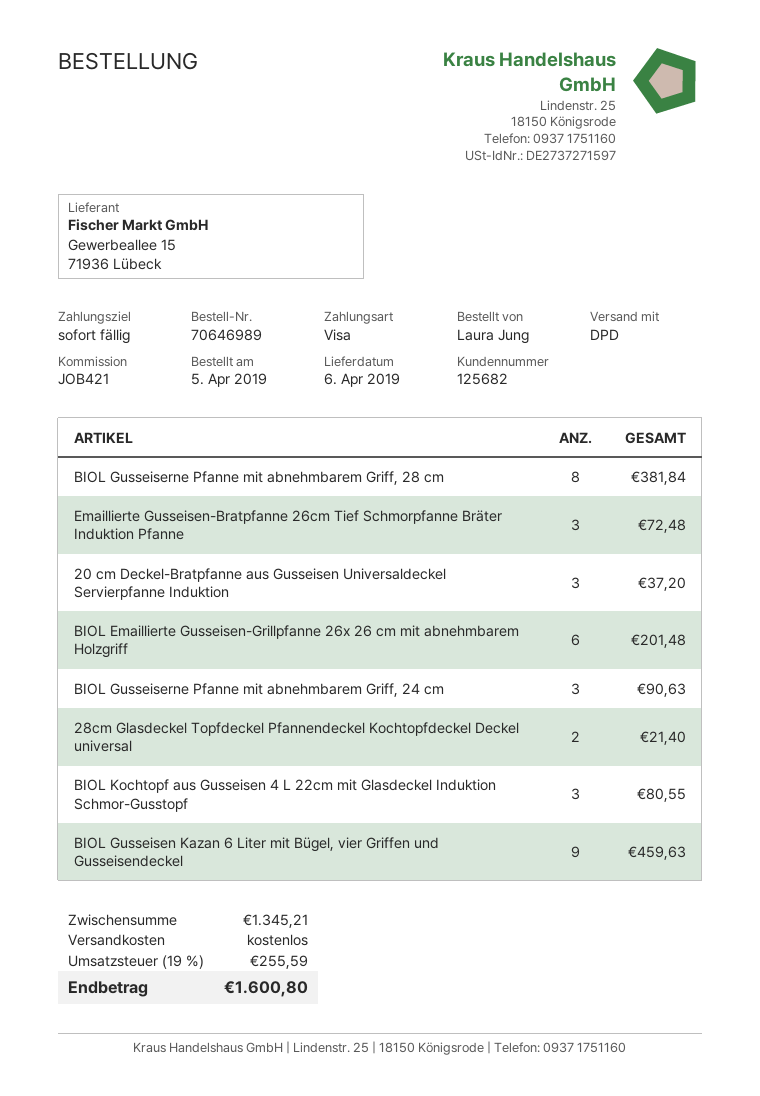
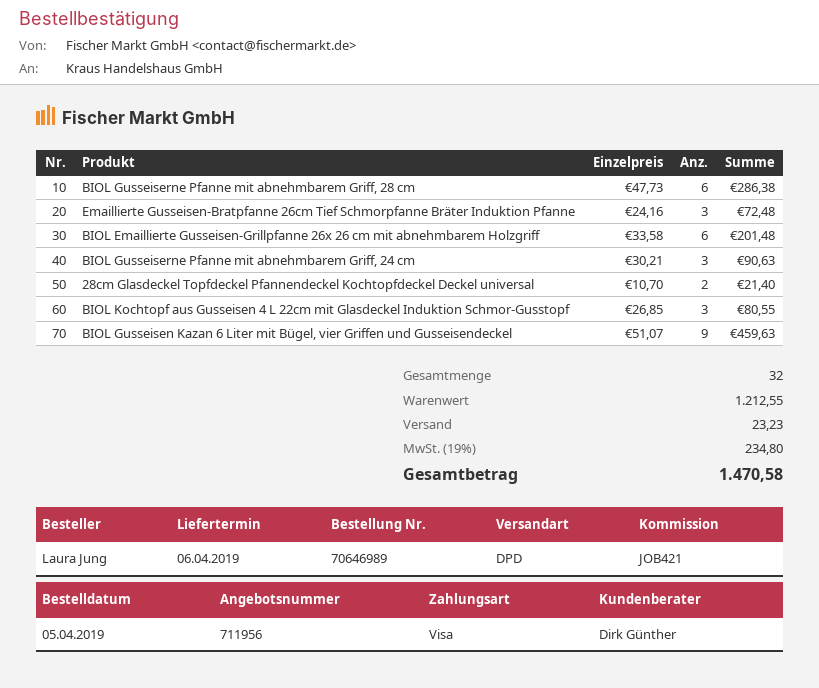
BIOL Gusseiserne Pfanne mit abnehmbarem Griff, 28 cm: 8 for 381.84 -> 6 for 286.38
20 cm Deckel-Bratpfanne aus Gusseisen Universaldeckel Servierpfanne Induktion: 3 for 37.20 -> none
subtotal: 1345.21 -> 1212.55
shipping: 0.00 -> 23.23
tax: 19% = 255.59 -> 19% = 234.80
total: 1600.80 -> 1470.58

